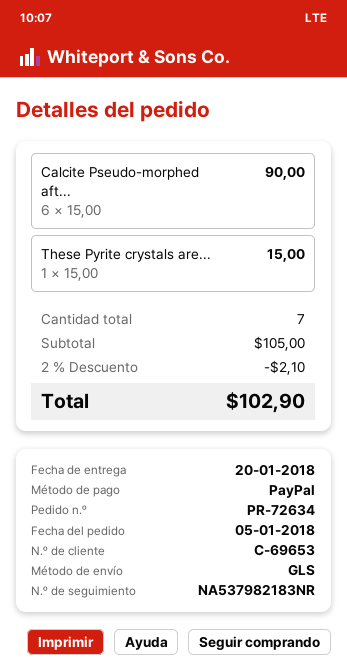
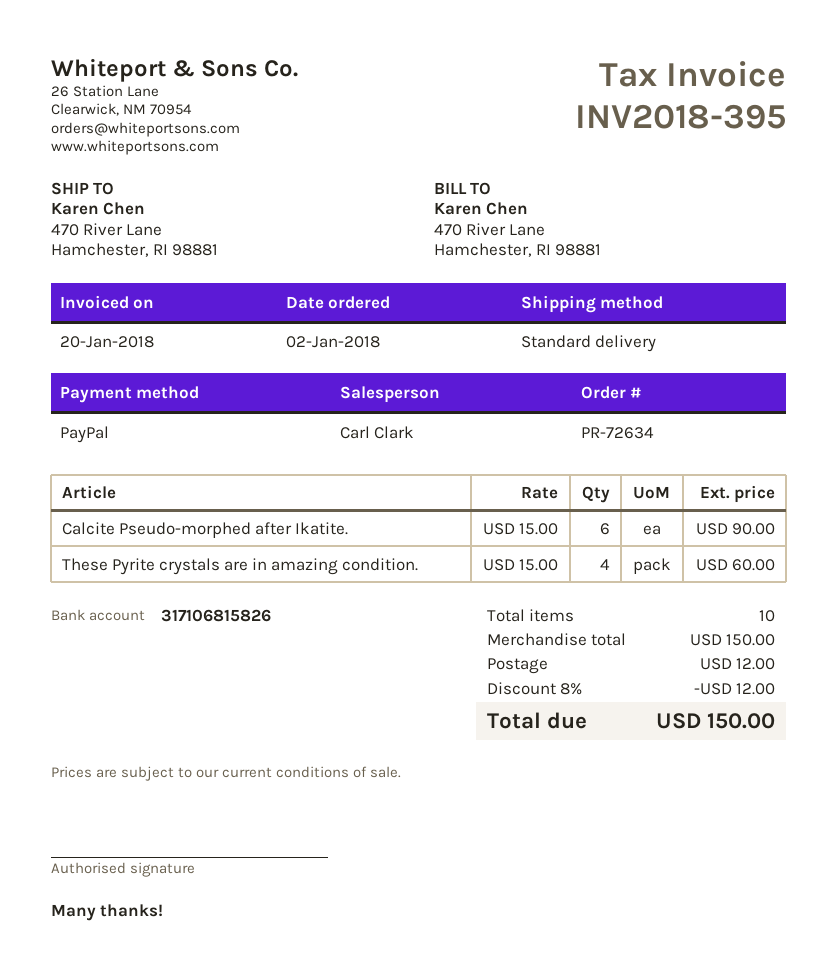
order date: 2018-01-05 -> 2018-01-02
shipping method: GLS -> standard
These Pyrite crystals are...: 1 x 15.00 = 15.00 -> 4 x 15.00 = 60.00
total quantity: 7 -> 10
subtotal: 105.00 -> 150.00
discount: 2% = 2.10 -> 8% = 12.00
shipping: none -> 12.00
total: 102.90 -> 150.00

